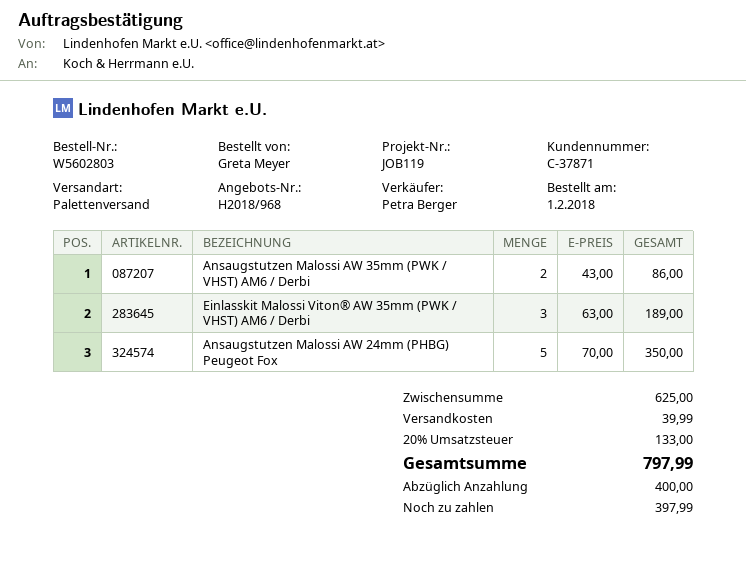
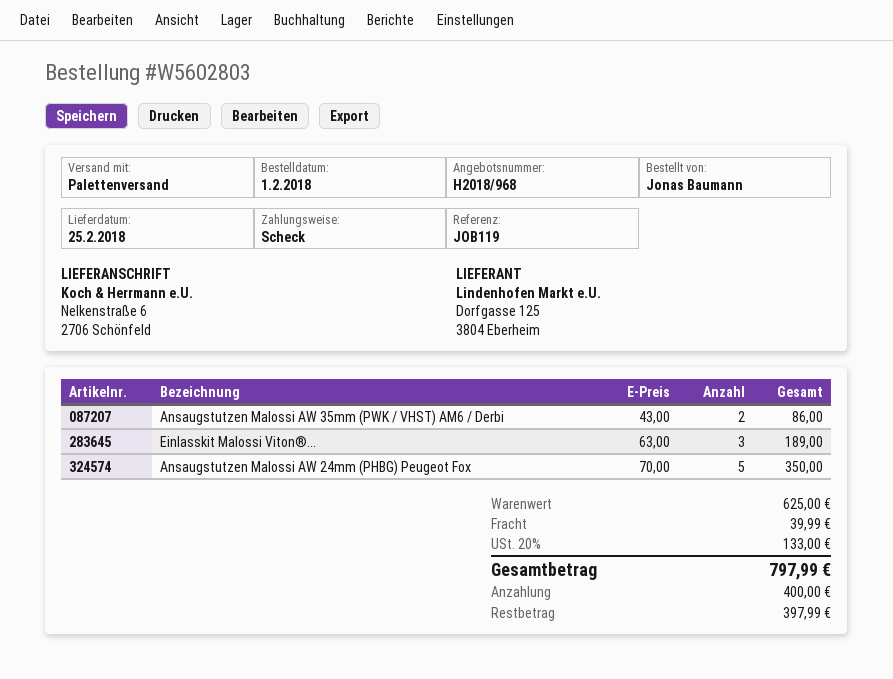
ordered by: Greta Meyer -> Jonas Baumann

